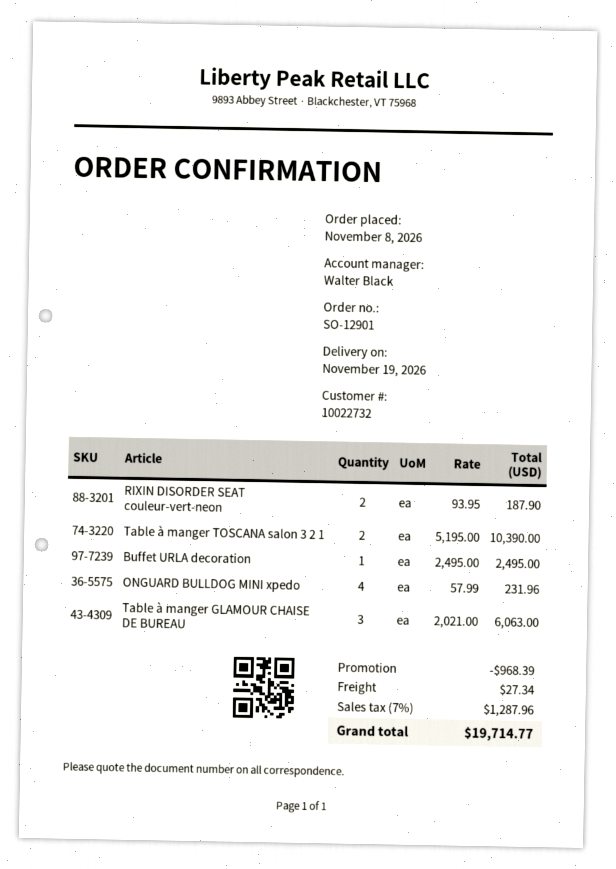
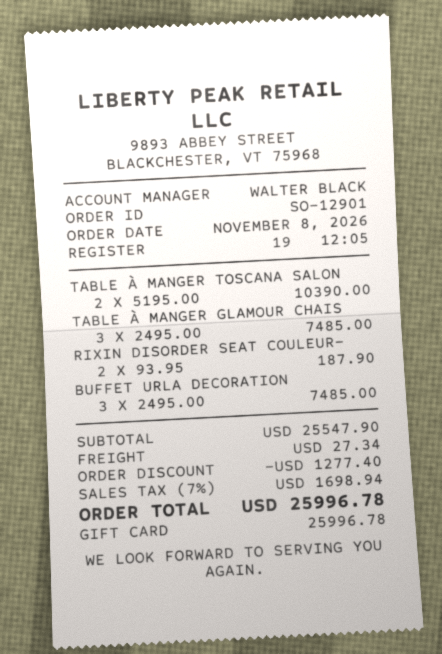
Buffet URLA decoration: 1 x 2495.00 = 2495.00 -> 3 x 2495.00 = 7485.00
ONGUARD BULLDOG MINI xpedo: 4 x 57.99 = 231.96 -> none
Table à manger GLAMOUR CHAISE DE BUREAU: 3 x 2021.00 = 6063.00 -> 3 x 2495.00 = 7485.00
discount: 968.39 -> 1277.40
tax: 7% = 1287.96 -> 7% = 1698.94
total: 19714.77 -> 25996.78

